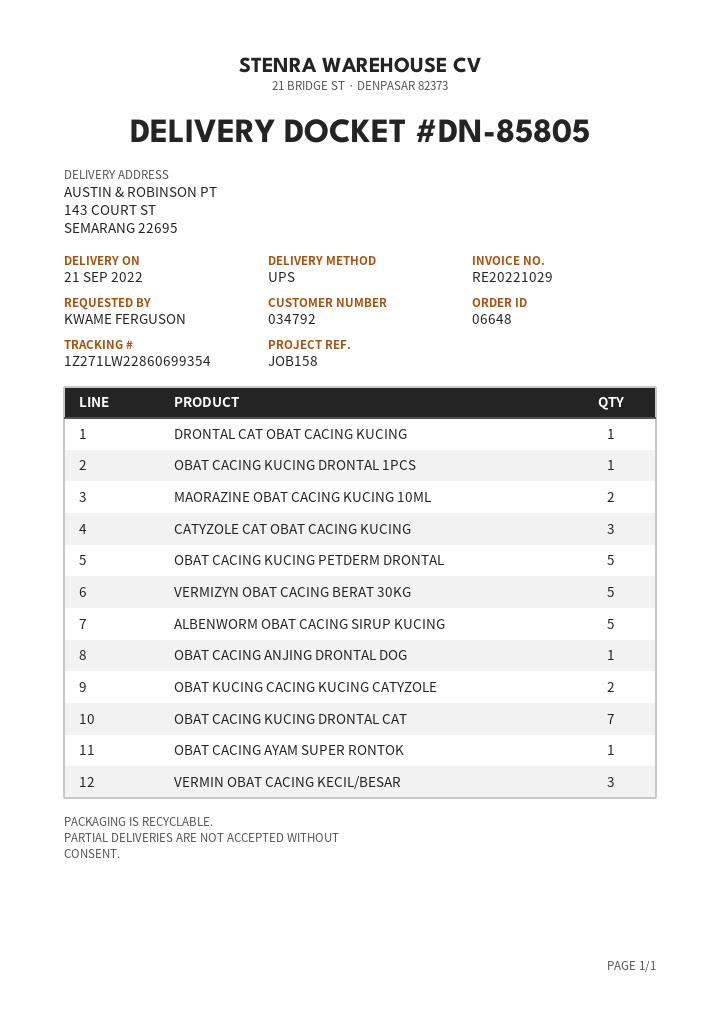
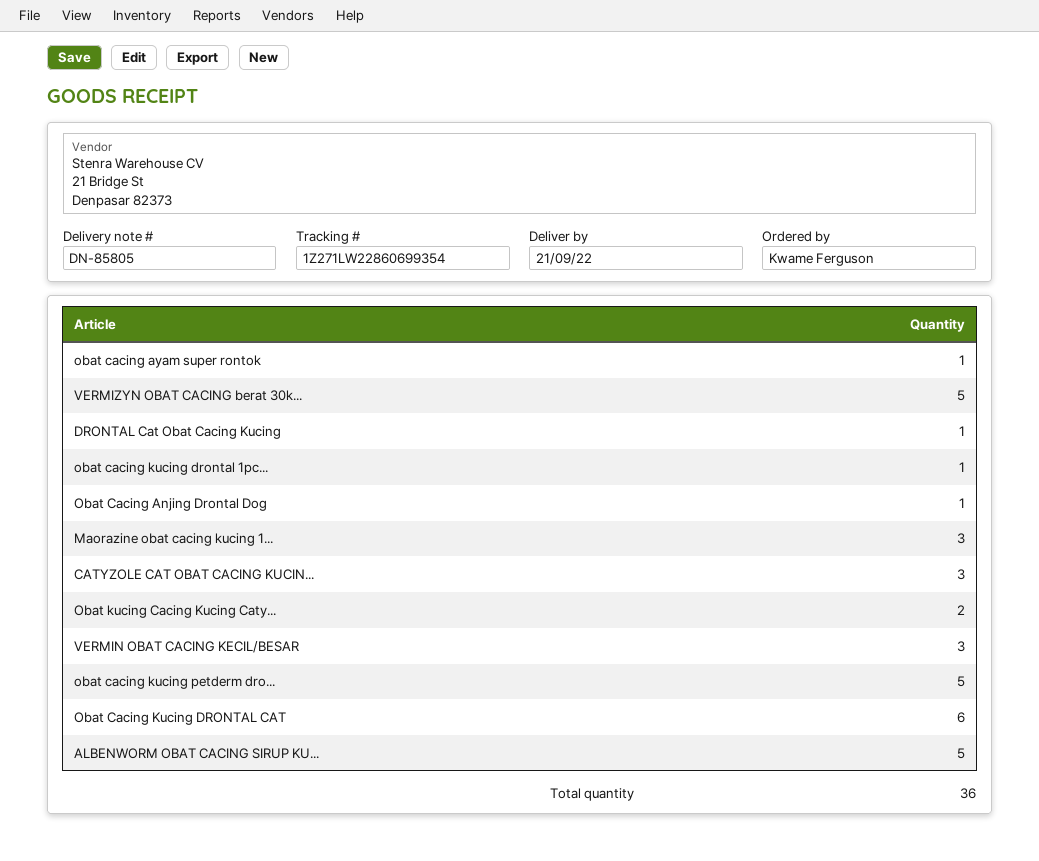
MAORAZINE OBAT CACING KUCING 10ML: 2 -> 3
OBAT CACING KUCING DRONTAL CAT: 7 -> 6

